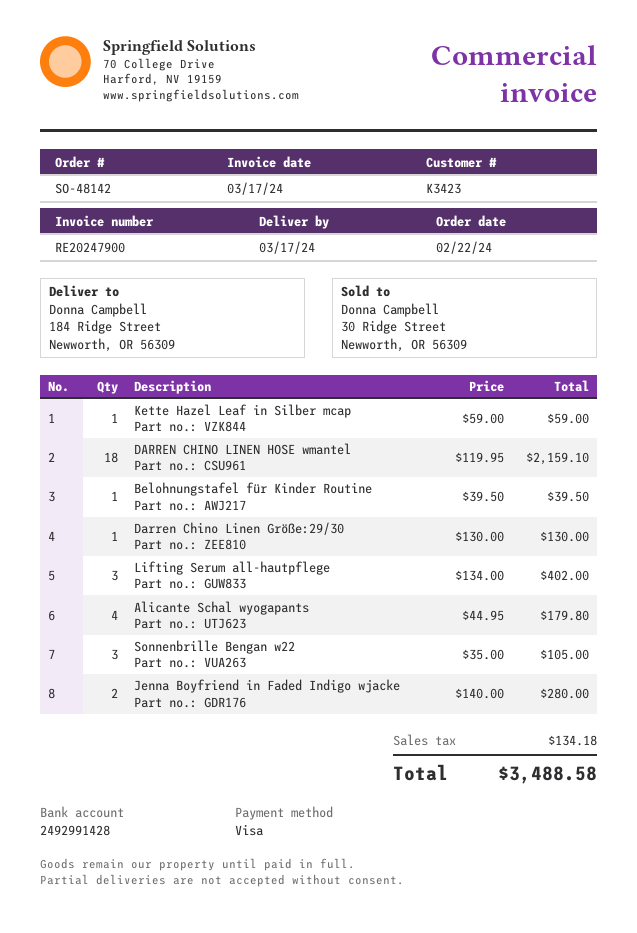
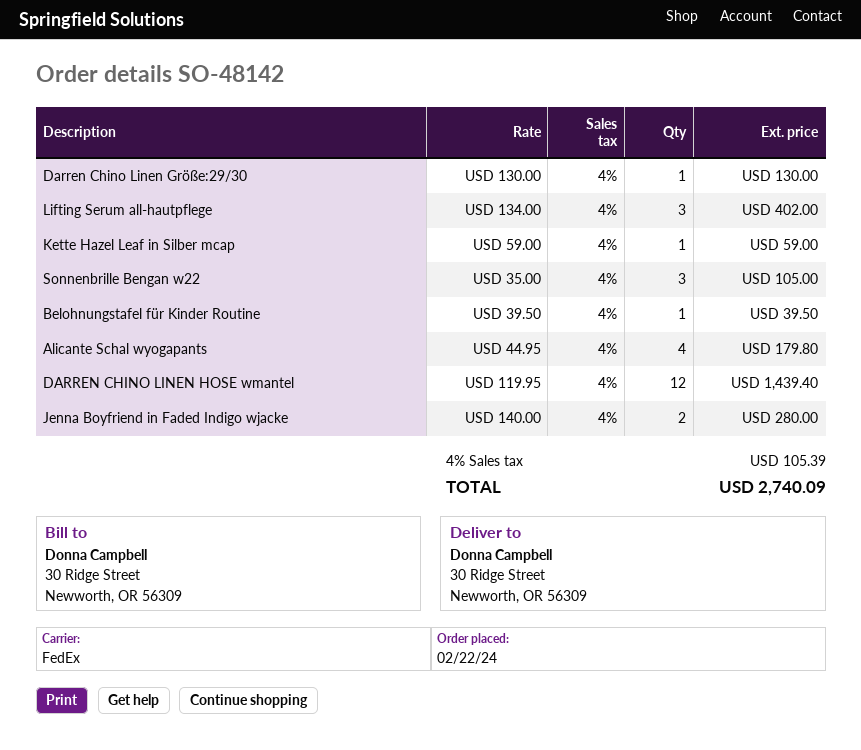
ship to: 184 Ridge Street, Newworth, OR 56309 -> 30 Ridge Street, Newworth, OR 56309
DARREN CHINO LINEN HOSE wmantel: 18 x 119.95 = 2159.10 -> 12 x 119.95 = 1439.40
tax: 134.18 -> 105.39
total: 3488.58 -> 2740.09

